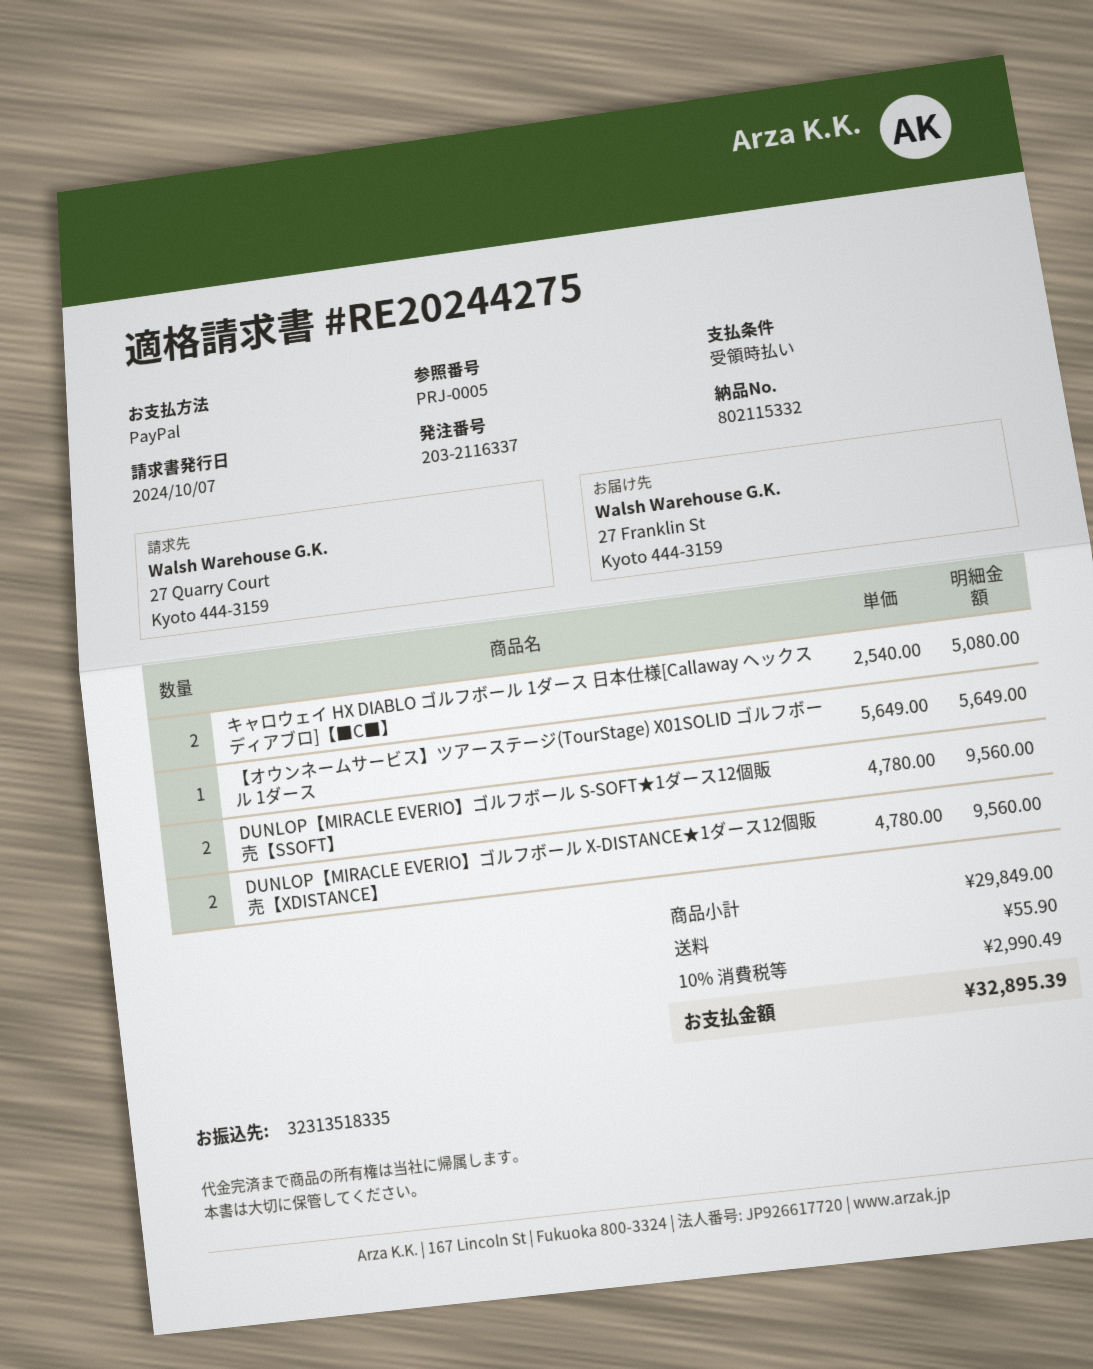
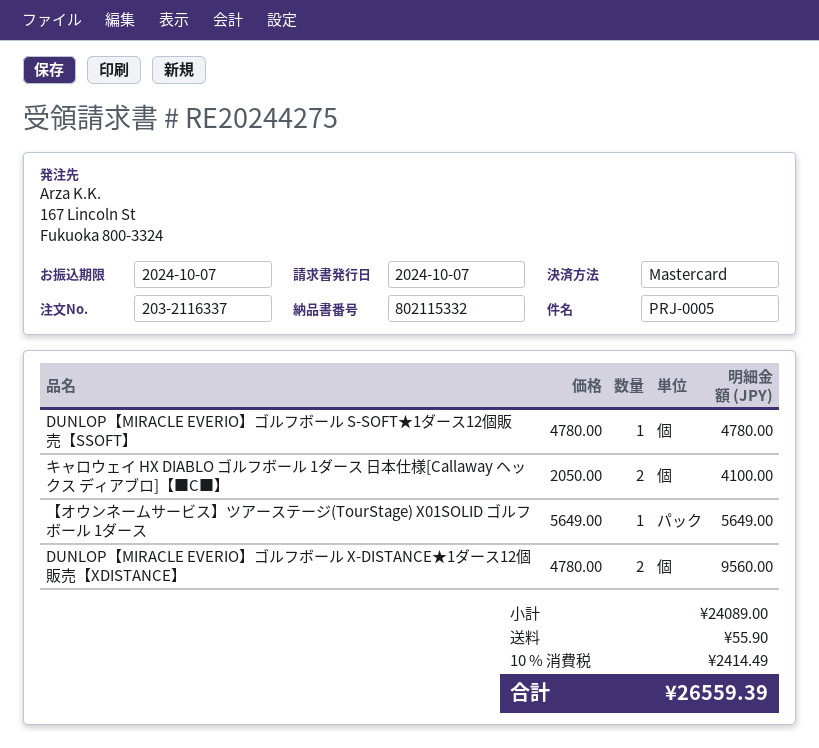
payment method: PayPal -> Mastercard
キャロウェイ HX DIABLO ゴルフボール 1ダース 日本仕様[Callaway ヘックス ディアブロ]【■C■】: 2 x 2540.00 = 5080.00 -> 2 x 2050.00 = 4100.00
DUNLOP【MIRACLE EVERIO】ゴルフボール S-SOFT★1ダース12個販売【SSOFT】: 2 x 4780.00 = 9560.00 -> 1 x 4780.00 = 4780.00
subtotal: 29849.00 -> 24089.00
tax: 10% = 2990.49 -> 10% = 2414.49
total: 32895.39 -> 26559.39

